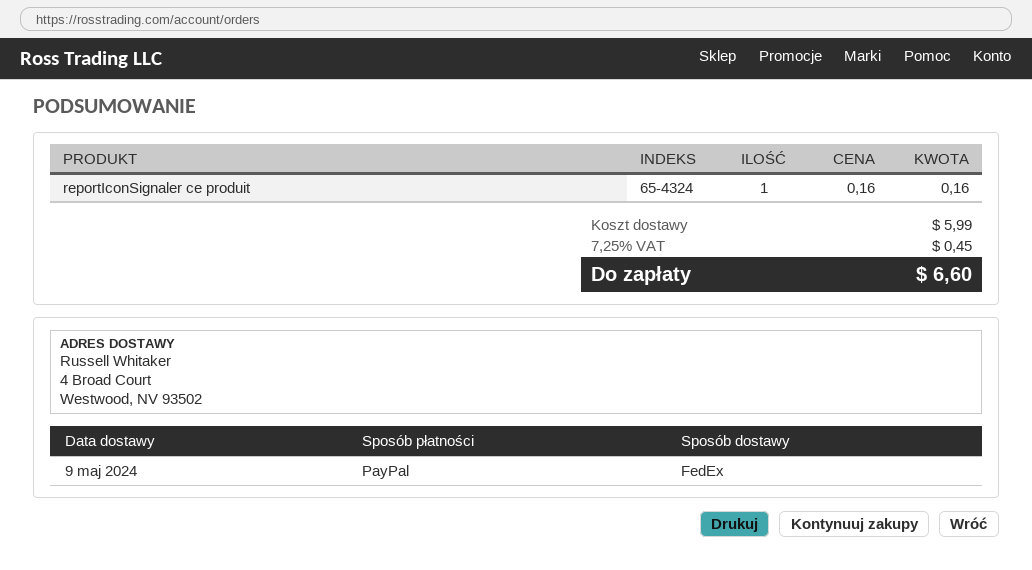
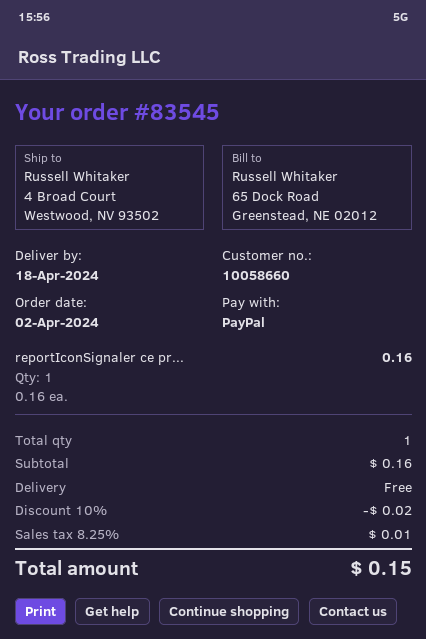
delivery date: 2024-05-09 -> 2024-04-18
discount: none -> 10% = 0.02
shipping: 5.99 -> 0.00
tax: 7.25% = 0.45 -> 8.25% = 0.01
total: 6.60 -> 0.15

